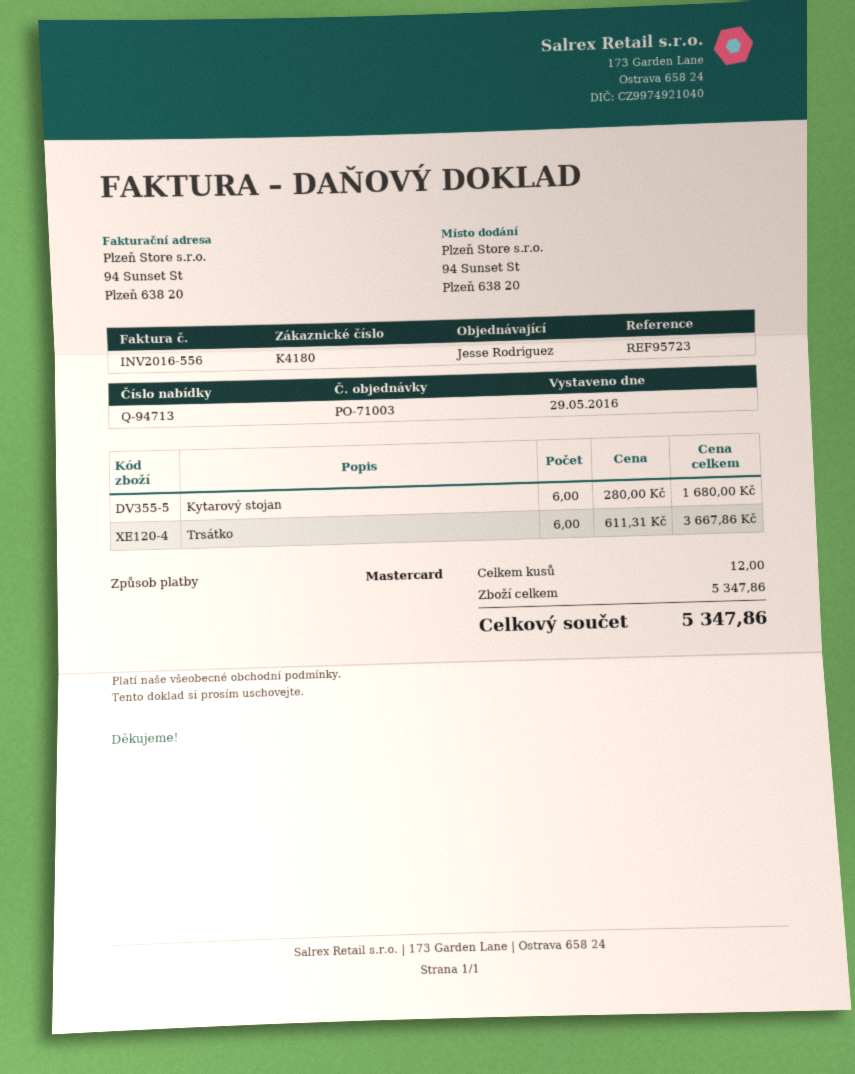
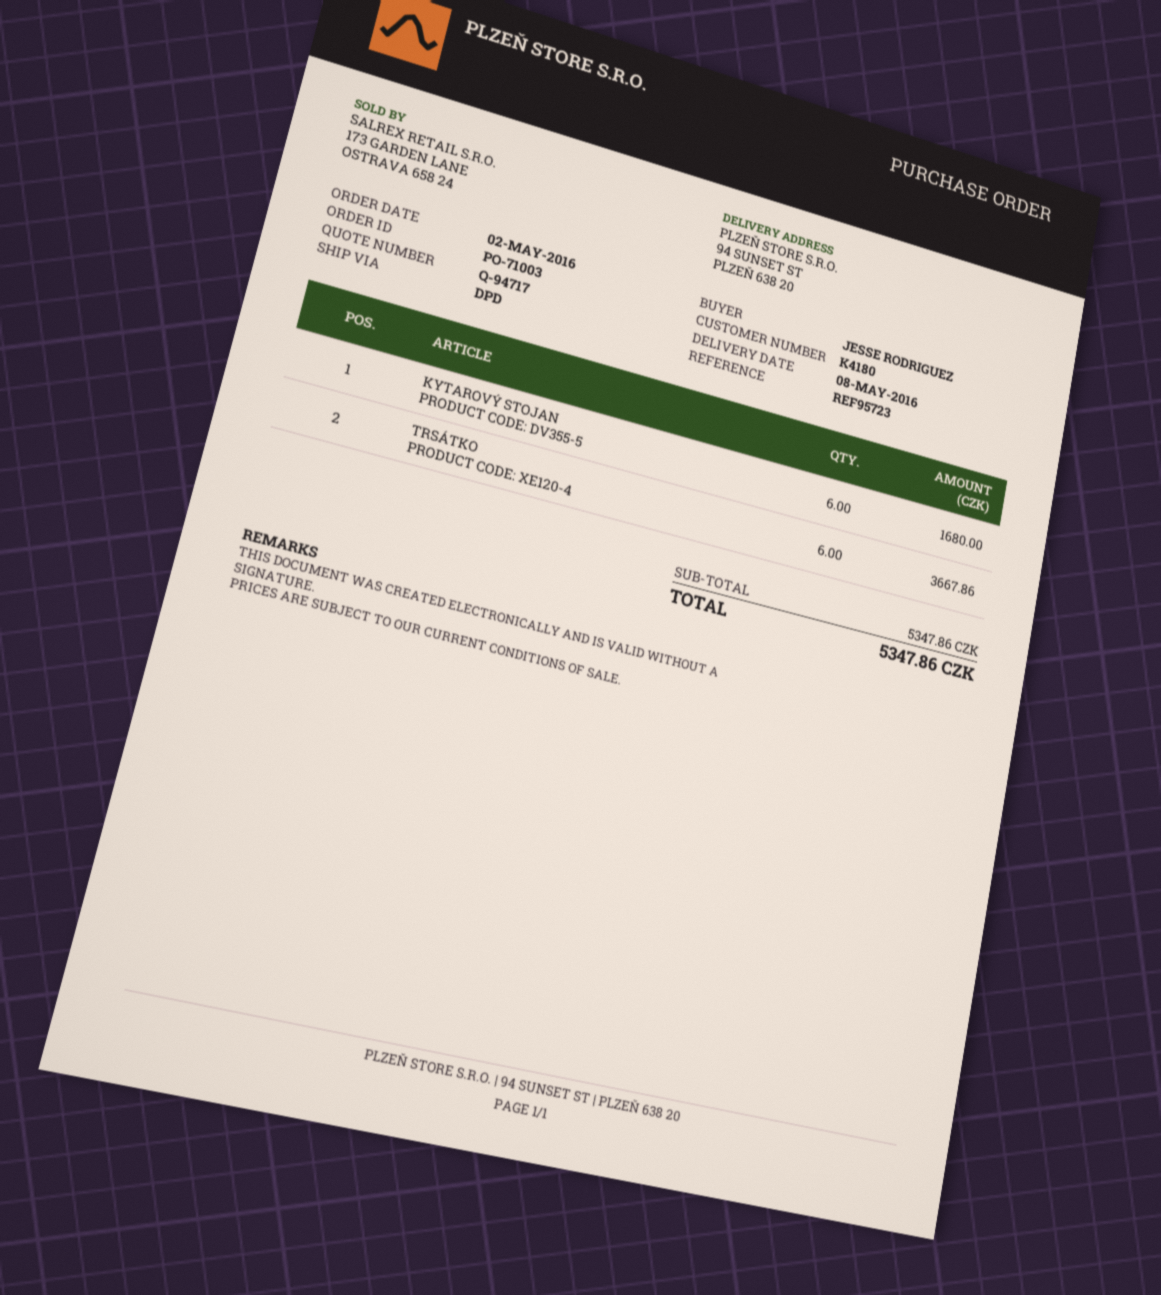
quote number: Q-94713 -> Q-94717

